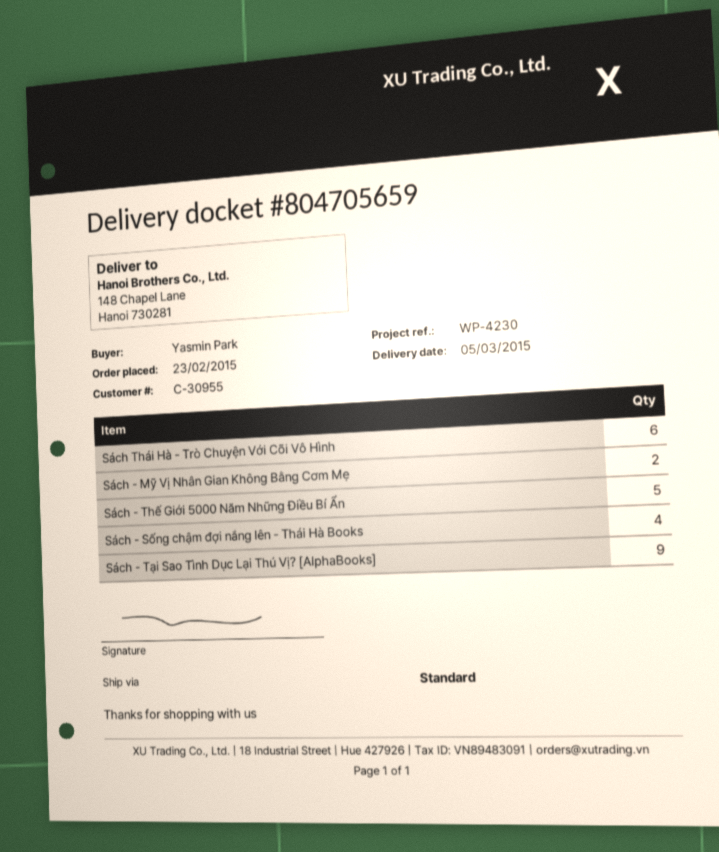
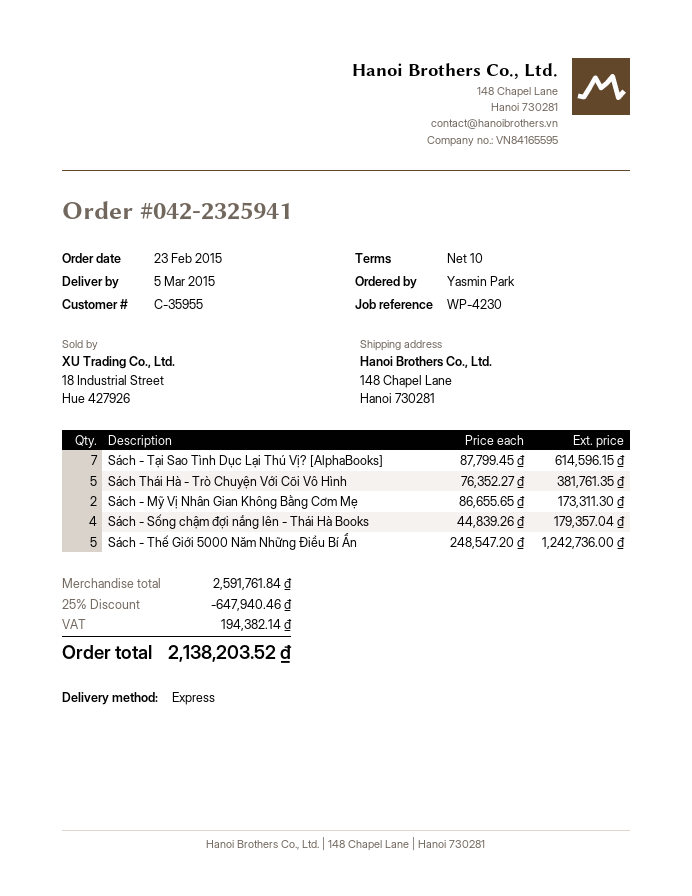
customer number: C-30955 -> C-35955
shipping method: standard -> express
Sách Thái Hà - Trò Chuyện Với Cõi Vô Hình: 6 -> 5
Sách - Tại Sao Tình Dục Lại Thú Vị? [AlphaBooks]: 9 -> 7

